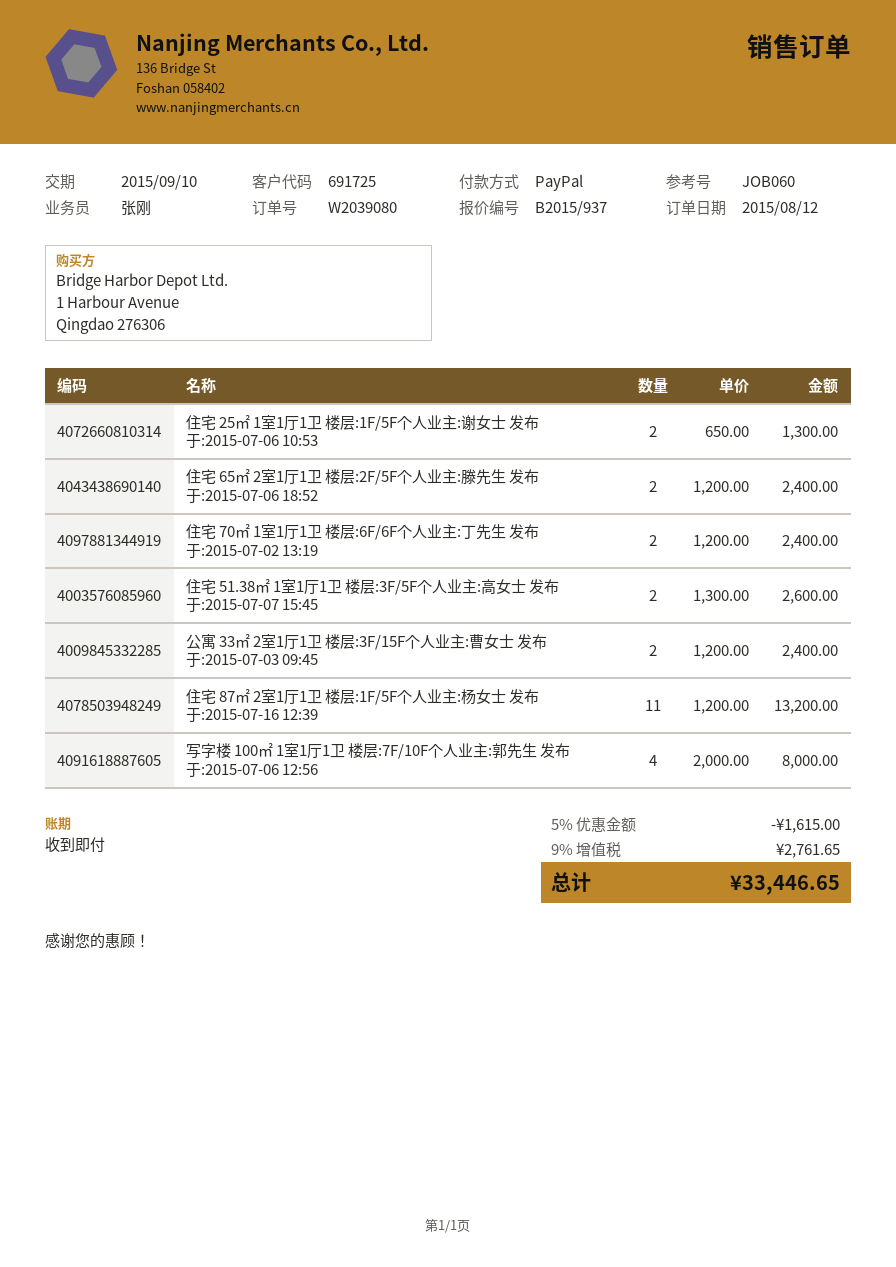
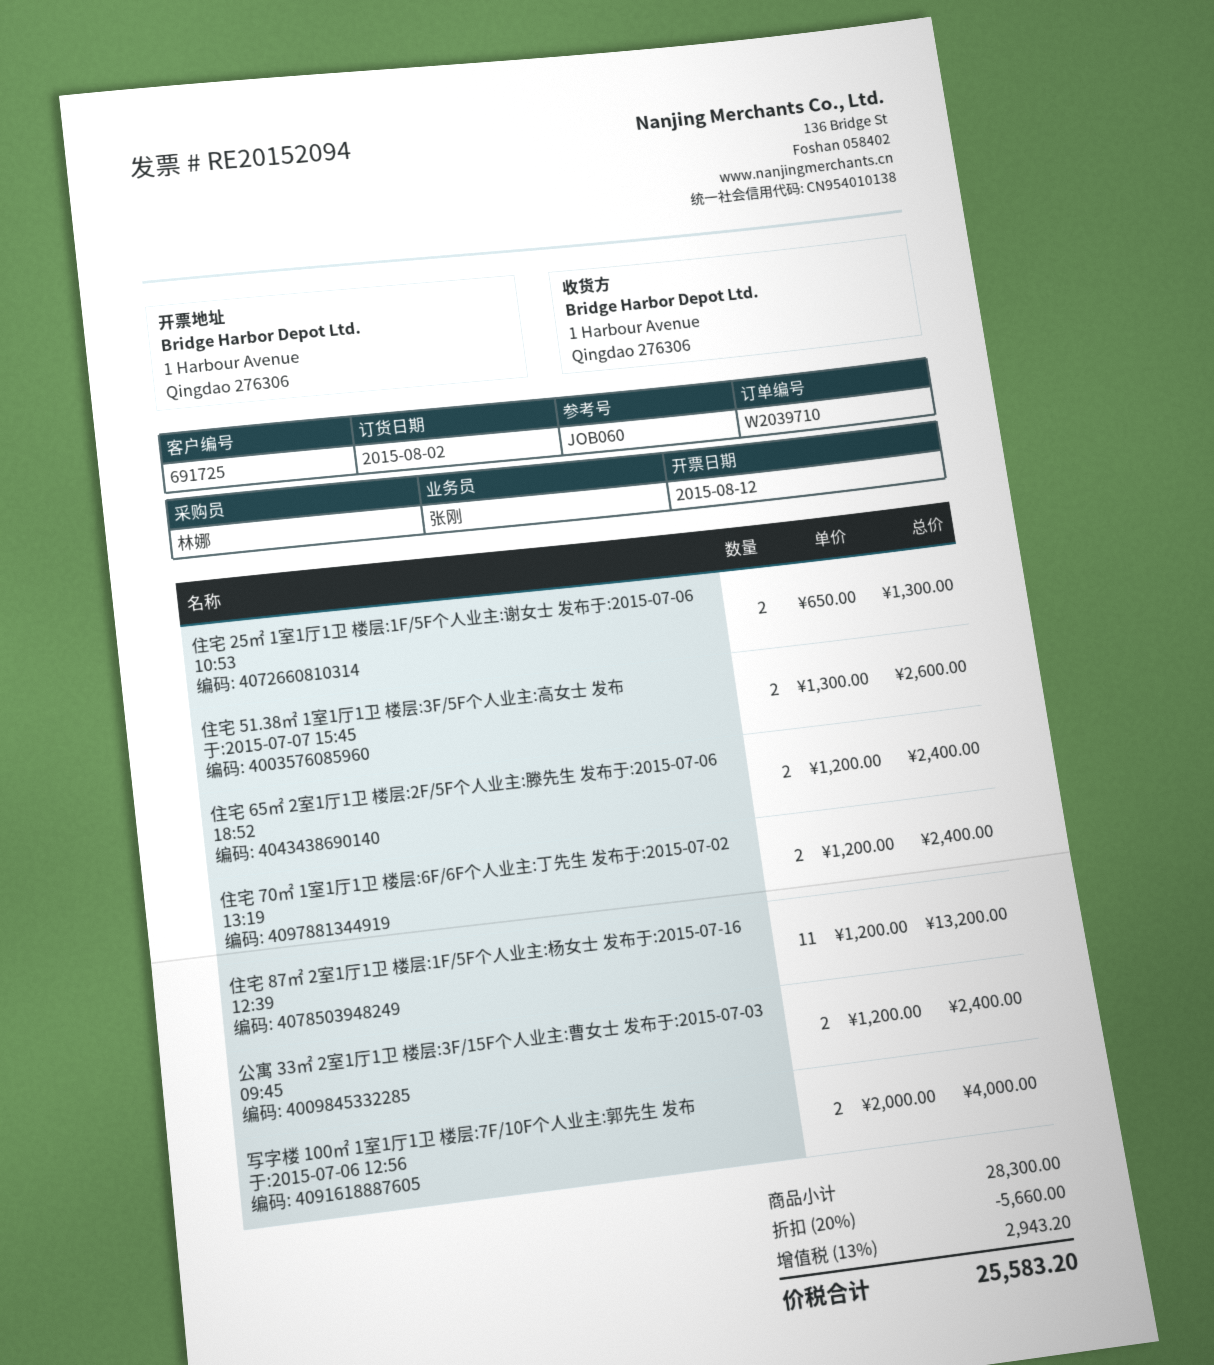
order number: W2039080 -> W2039710
order date: 2015-08-12 -> 2015-08-02
写字楼 100㎡ 1室1厅1卫 楼层:7F/10F个人业主:郭先生 发布于:2015-07-06 12:56: 4 x 2000.00 = 8000.00 -> 2 x 2000.00 = 4000.00
discount: 5% = 1615.00 -> 20% = 5660.00
tax: 9% = 2761.65 -> 13% = 2943.20
total: 33446.65 -> 25583.20

